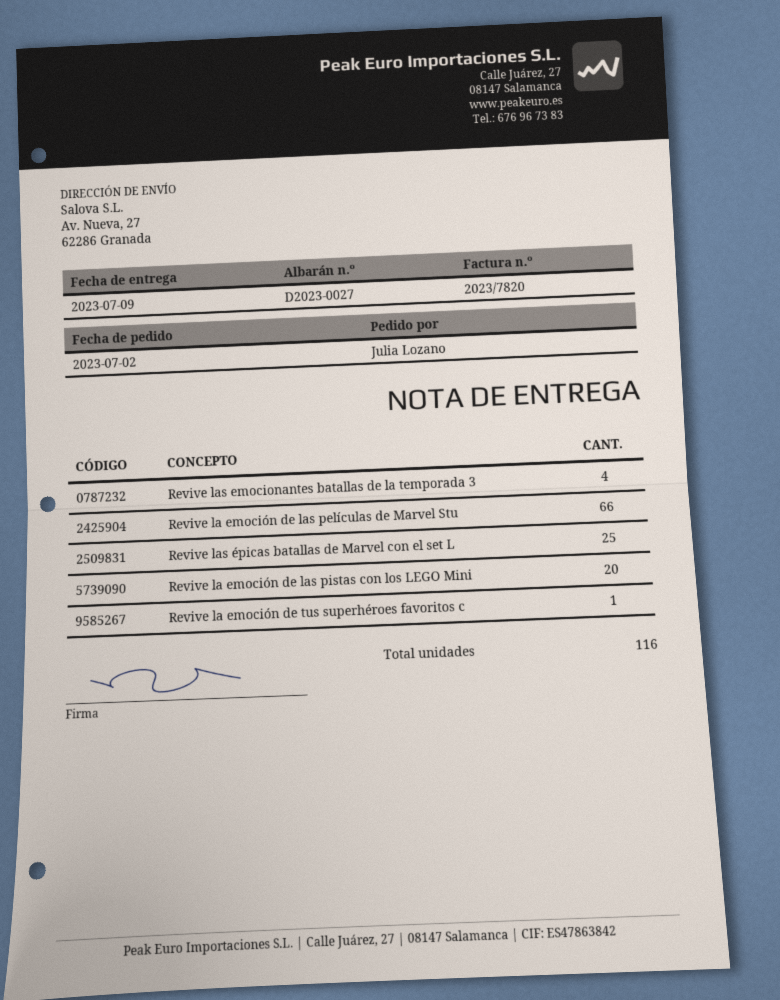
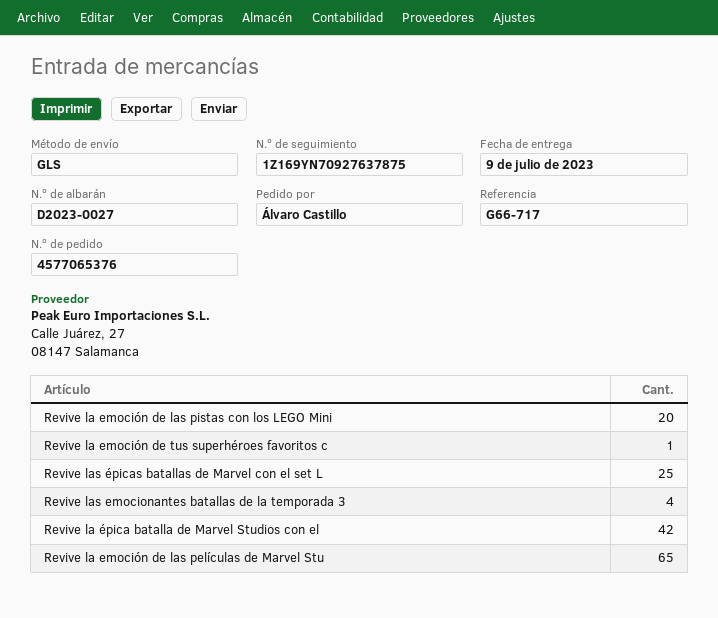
ordered by: Julia Lozano -> Álvaro Castillo
Revive la emoción de las películas de Marvel Stu: 66 -> 65
Revive la épica batalla de Marvel Studios con el: none -> 42

